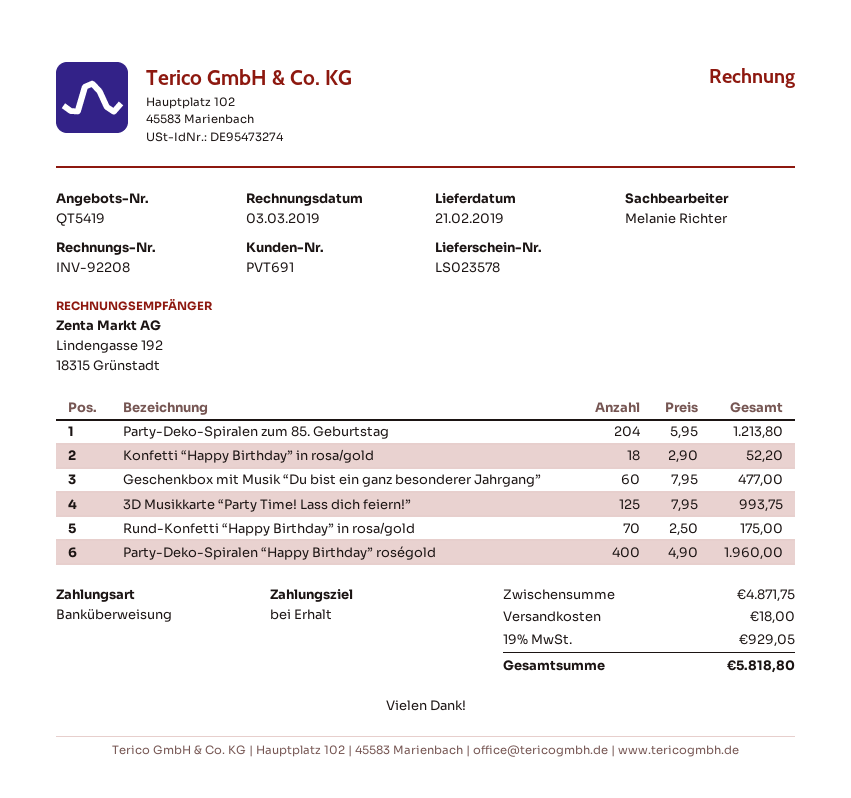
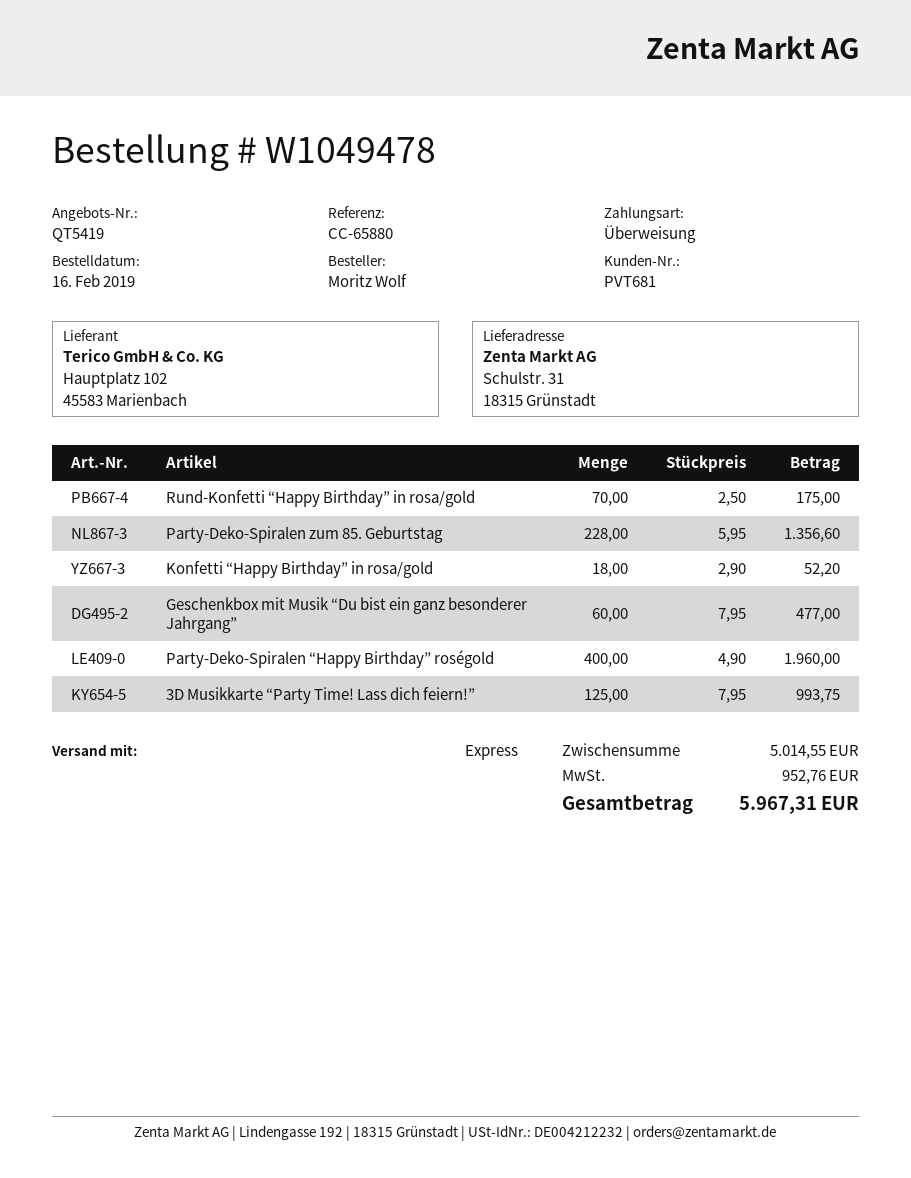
customer number: PVT691 -> PVT681
Party-Deko-Spiralen zum 85. Geburtstag: 204 x 5.95 = 1213.80 -> 228 x 5.95 = 1356.60
subtotal: 4871.75 -> 5014.55
shipping: 18.00 -> none
tax: 929.05 -> 952.76
total: 5818.80 -> 5967.31

